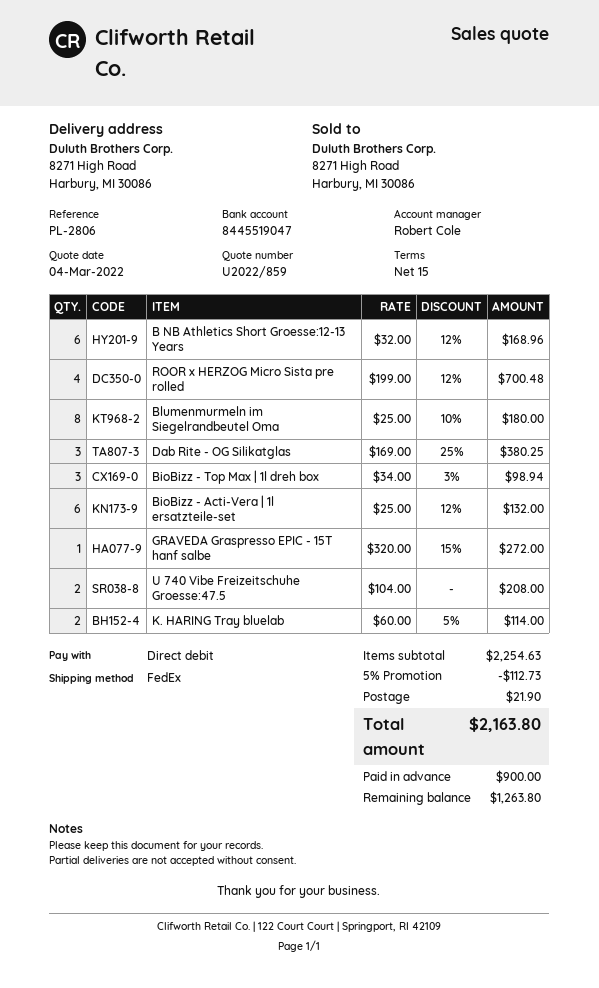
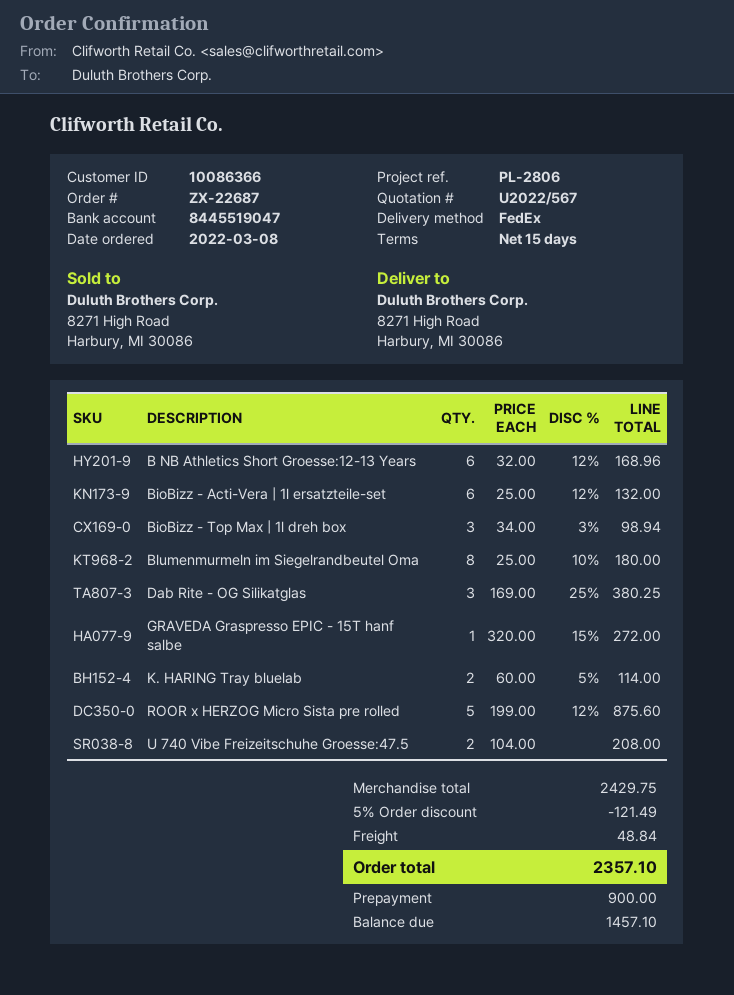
quote number: U2022/859 -> U2022/567
ROOR x HERZOG Micro Sista pre rolled: 4 x 199.00 - 12% = 700.48 -> 5 x 199.00 - 12% = 875.60
subtotal: 2254.63 -> 2429.75
discount: 5% = 112.73 -> 5% = 121.49
shipping: 21.90 -> 48.84
total: 2163.80 -> 2357.10
balance: 1263.80 -> 1457.10

